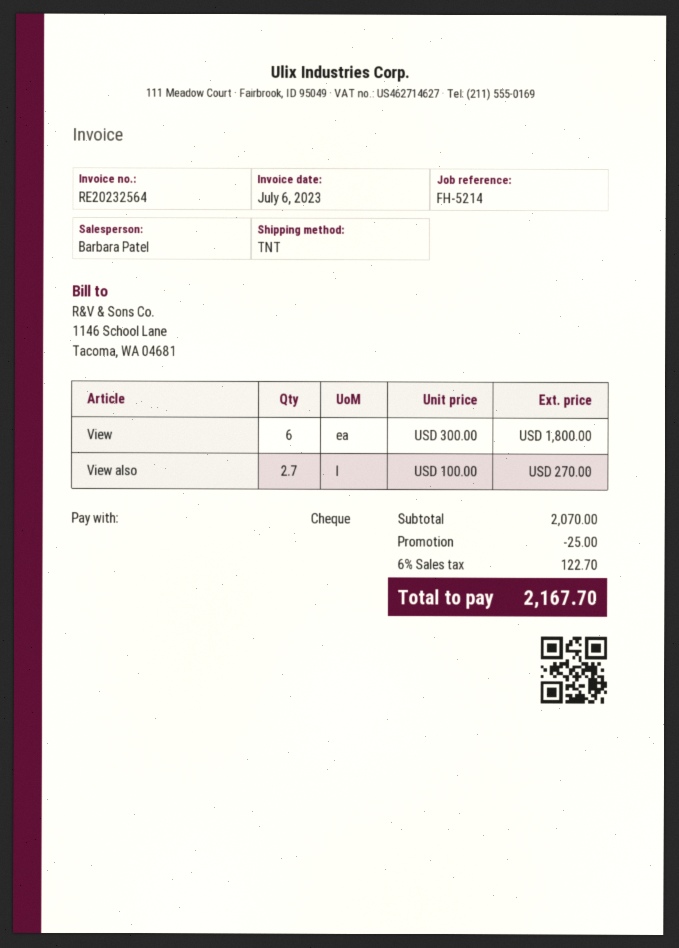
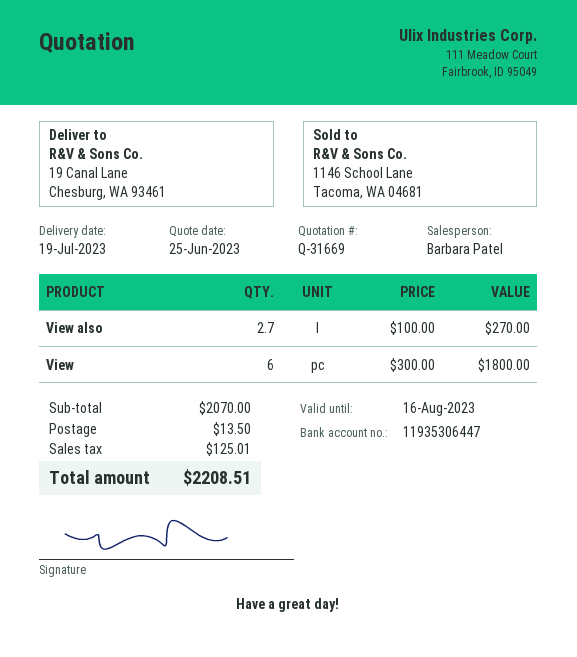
discount: 25.00 -> none
shipping: none -> 13.50
tax: 122.70 -> 125.01
total: 2167.70 -> 2208.51

